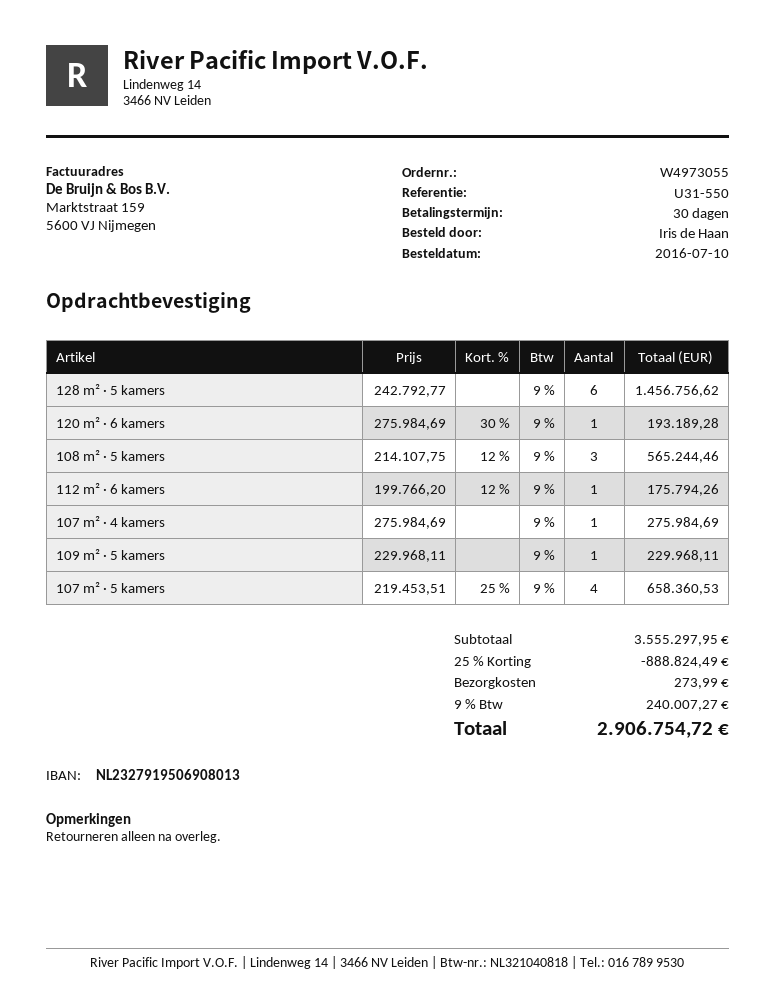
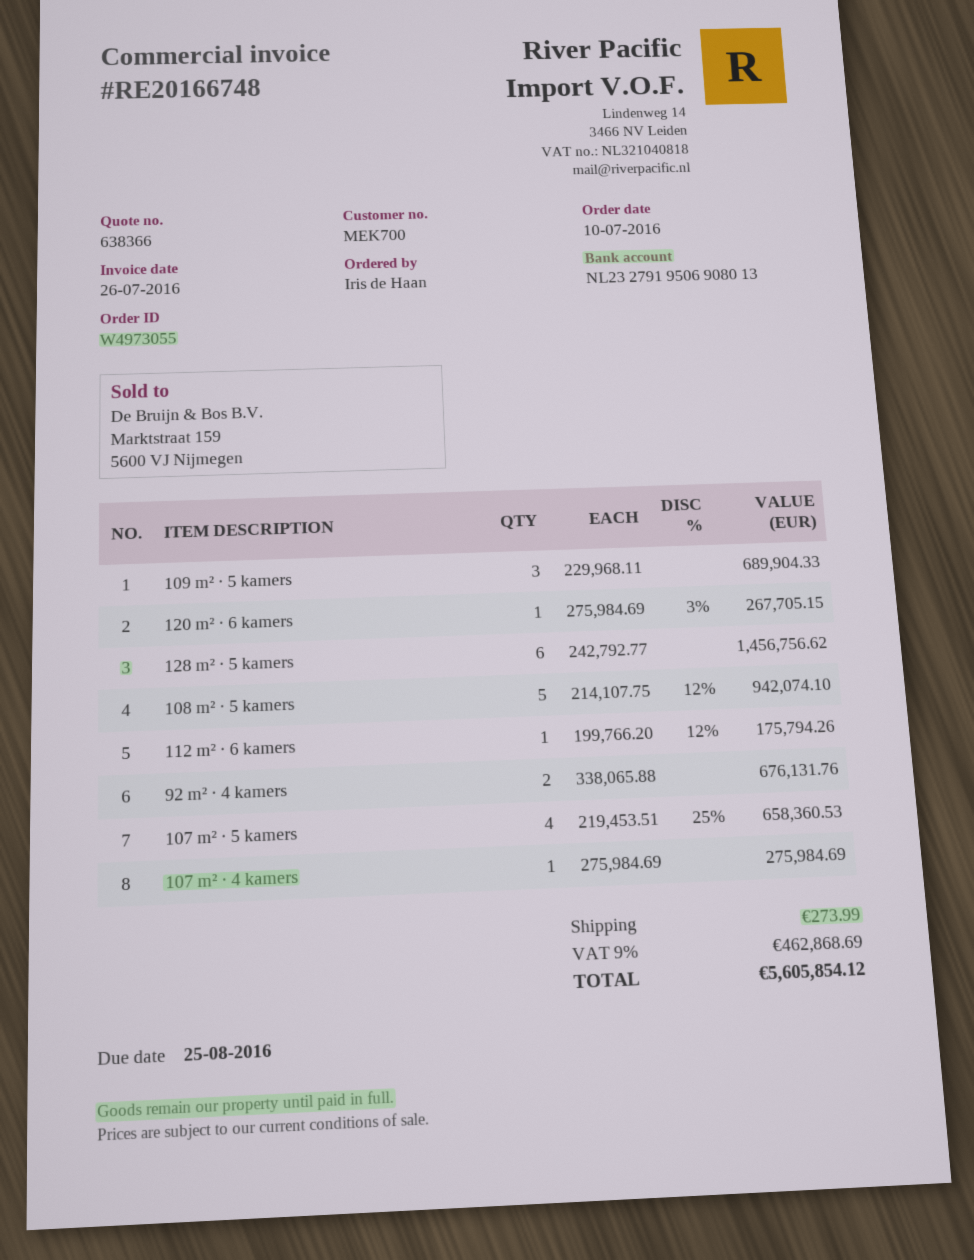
120 m² · 6 kamers: 1 x 275984.69 - 30% = 193189.28 -> 1 x 275984.69 - 3% = 267705.15
108 m² · 5 kamers: 3 x 214107.75 - 12% = 565244.46 -> 5 x 214107.75 - 12% = 942074.10
109 m² · 5 kamers: 1 x 229968.11 = 229968.11 -> 3 x 229968.11 = 689904.33
92 m² · 4 kamers: none -> 2 x 338065.88 = 676131.76
discount: 25% = 888824.49 -> none
tax: 9% = 240007.27 -> 9% = 462868.69
total: 2906754.72 -> 5605854.12

